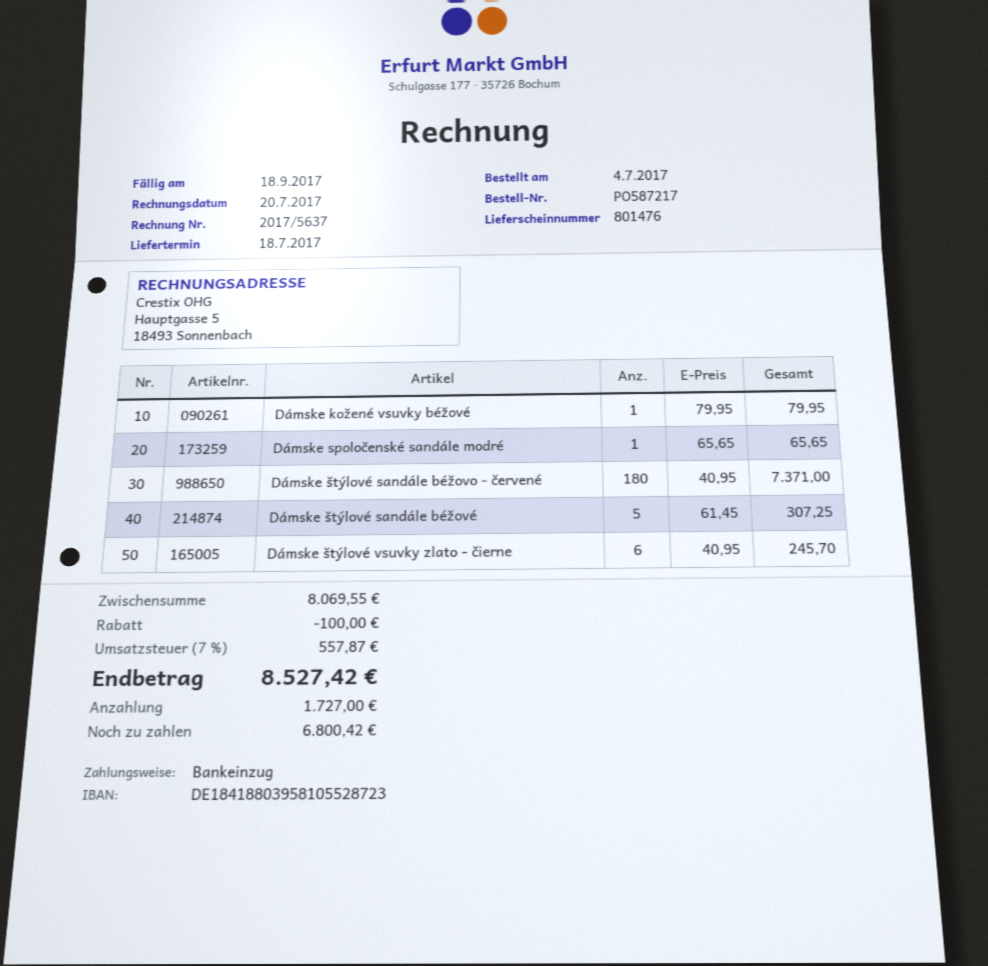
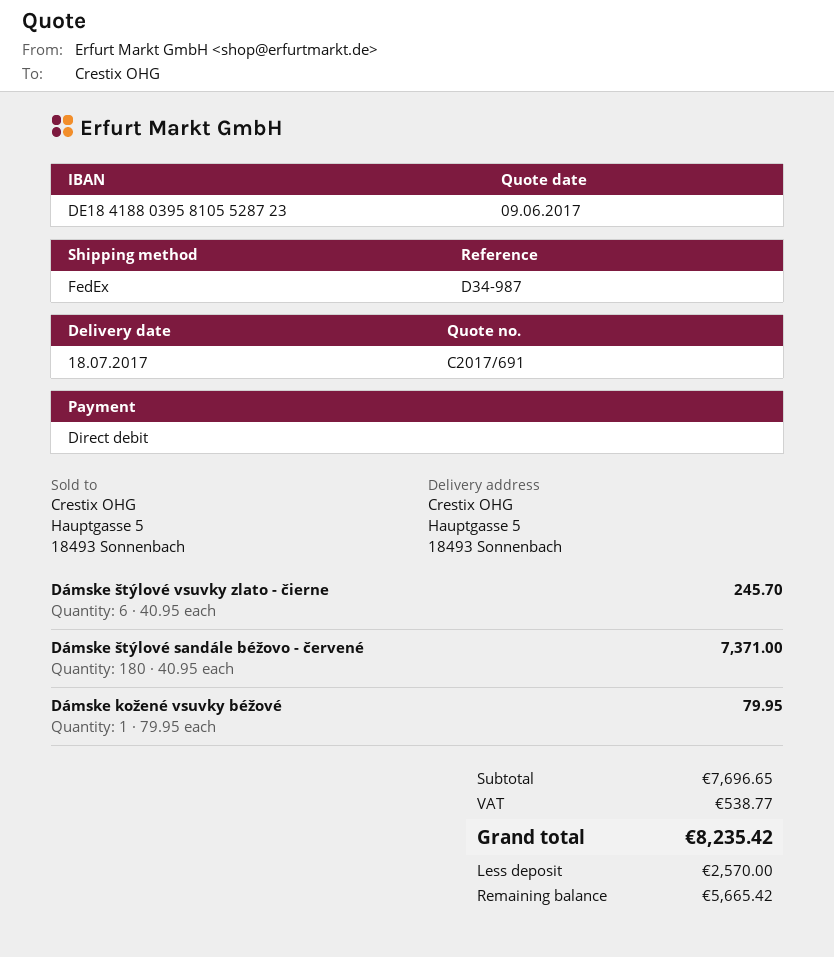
Dámske spoločenské sandále modré: 1 x 65.65 = 65.65 -> none
Dámske štýlové sandále béžové: 5 x 61.45 = 307.25 -> none
subtotal: 8069.55 -> 7696.65
discount: 100.00 -> none
tax: 557.87 -> 538.77
total: 8527.42 -> 8235.42
deposit: 1727.00 -> 2570.00
balance: 6800.42 -> 5665.42

